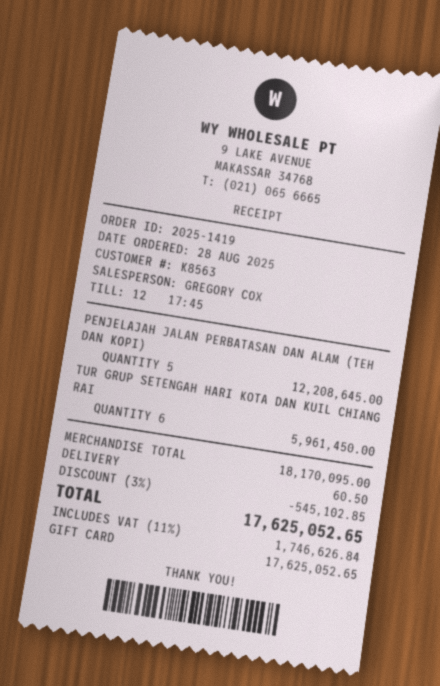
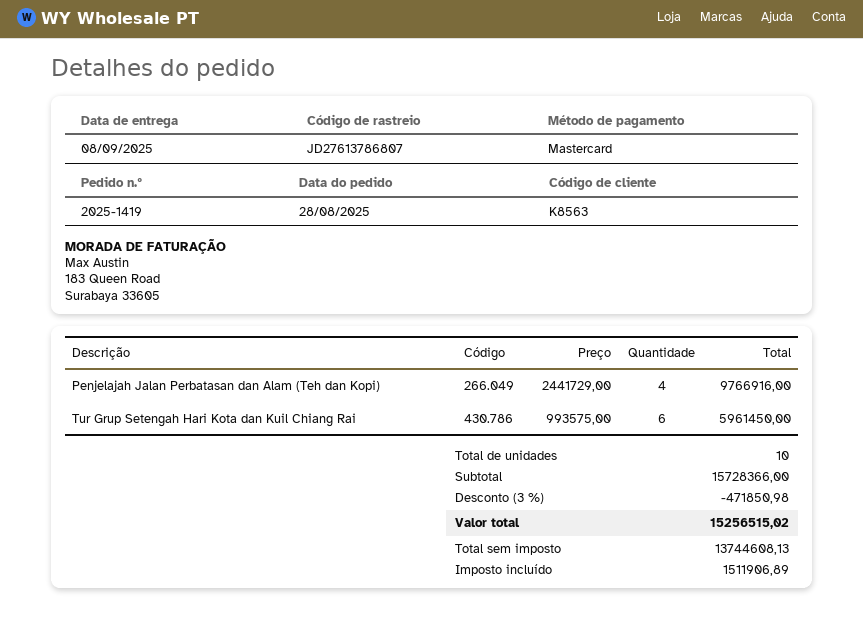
payment method: gift card -> Mastercard
PENJELAJAH JALAN PERBATASAN DAN ALAM (TEH DAN KOPI): 5 for 12208645.00 -> 4 for 9766916.00
subtotal: 18170095.00 -> 15728366.00
discount: 3% = 545102.85 -> 3% = 471850.98
shipping: 60.50 -> none
tax: 1746626.84 -> 1511906.89
total: 17625052.65 -> 15256515.02

